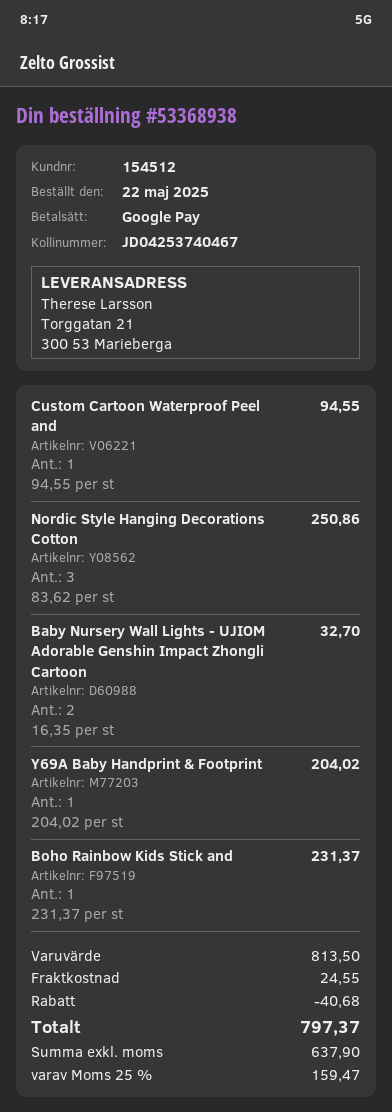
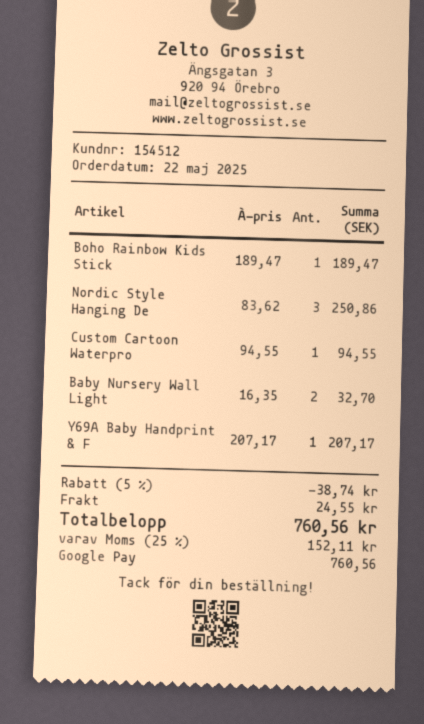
Y69A Baby Handprint & Footprint: 1 x 204.02 = 204.02 -> 1 x 207.17 = 207.17
Boho Rainbow Kids Stick and: 1 x 231.37 = 231.37 -> 1 x 189.47 = 189.47
discount: 40.68 -> 38.74
tax: 25% = 159.47 -> 25% = 152.11
total: 797.37 -> 760.56

